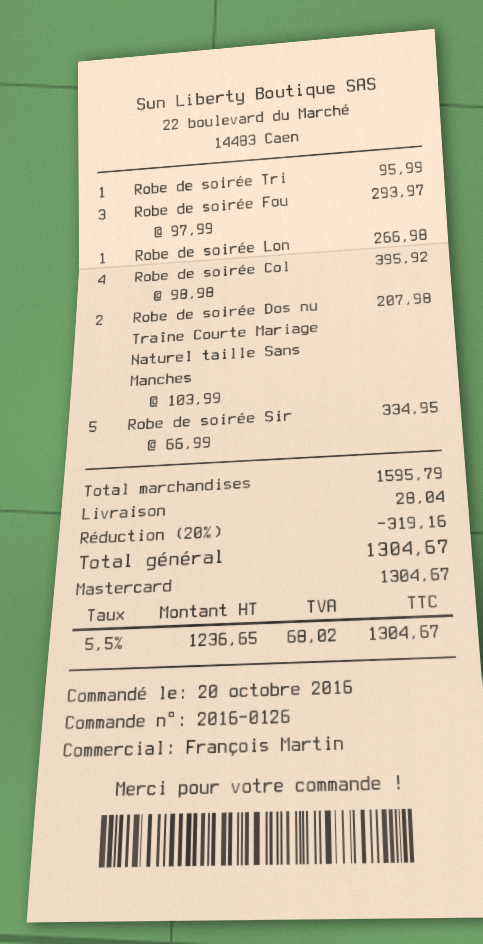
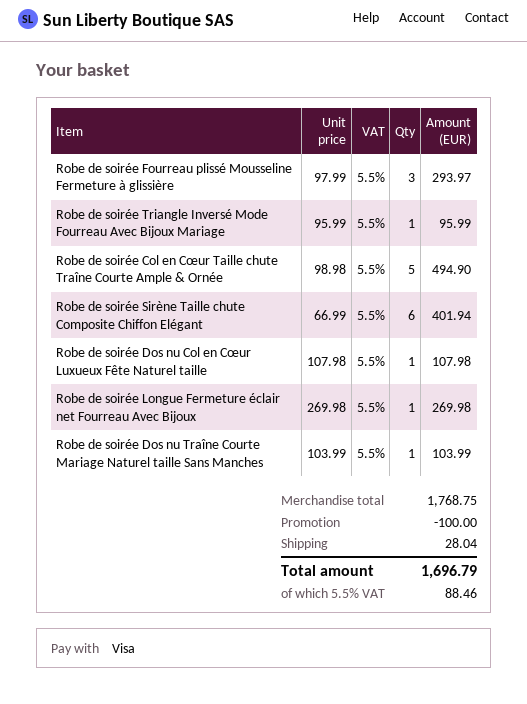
payment method: Mastercard -> Visa
Robe de soirée Lon: 1 x 266.98 = 266.98 -> 1 x 269.98 = 269.98
Robe de soirée Col: 4 x 98.98 = 395.92 -> 5 x 98.98 = 494.90
Robe de soirée Dos nu Traîne Courte Mariage Naturel taille Sans Manches: 2 x 103.99 = 207.98 -> 1 x 103.99 = 103.99
Robe de soirée Sir: 5 x 66.99 = 334.95 -> 6 x 66.99 = 401.94
Robe de soirée Dos nu Col en Cœur Luxueux Fête Naturel taille: none -> 1 x 107.98 = 107.98
subtotal: 1595.79 -> 1768.75
discount: 319.16 -> 100.00
tax: 5.5% = 68.02 -> 5.5% = 88.46
total: 1304.67 -> 1696.79

